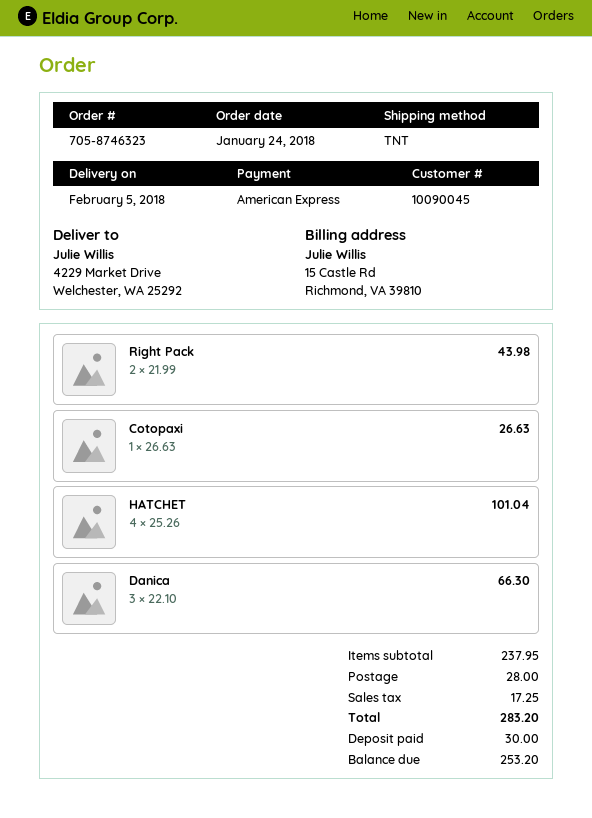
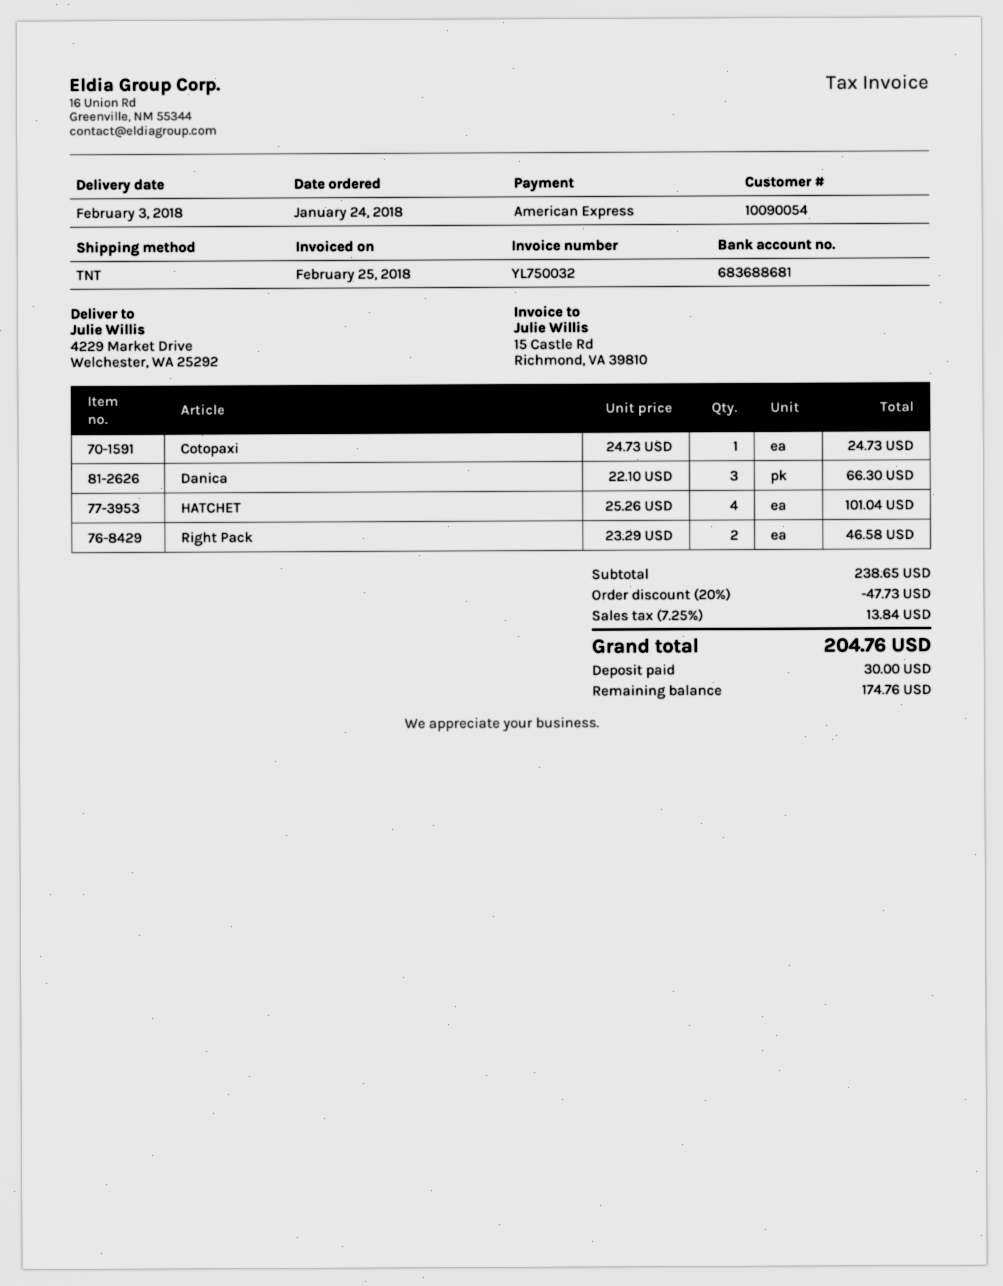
delivery date: 2018-02-05 -> 2018-02-03
customer number: 10090045 -> 10090054
Right Pack: 2 x 21.99 = 43.98 -> 2 x 23.29 = 46.58
Cotopaxi: 1 x 26.63 = 26.63 -> 1 x 24.73 = 24.73
subtotal: 237.95 -> 238.65
discount: none -> 20% = 47.73
shipping: 28.00 -> none
tax: 17.25 -> 13.84
total: 283.20 -> 204.76
balance: 253.20 -> 174.76

